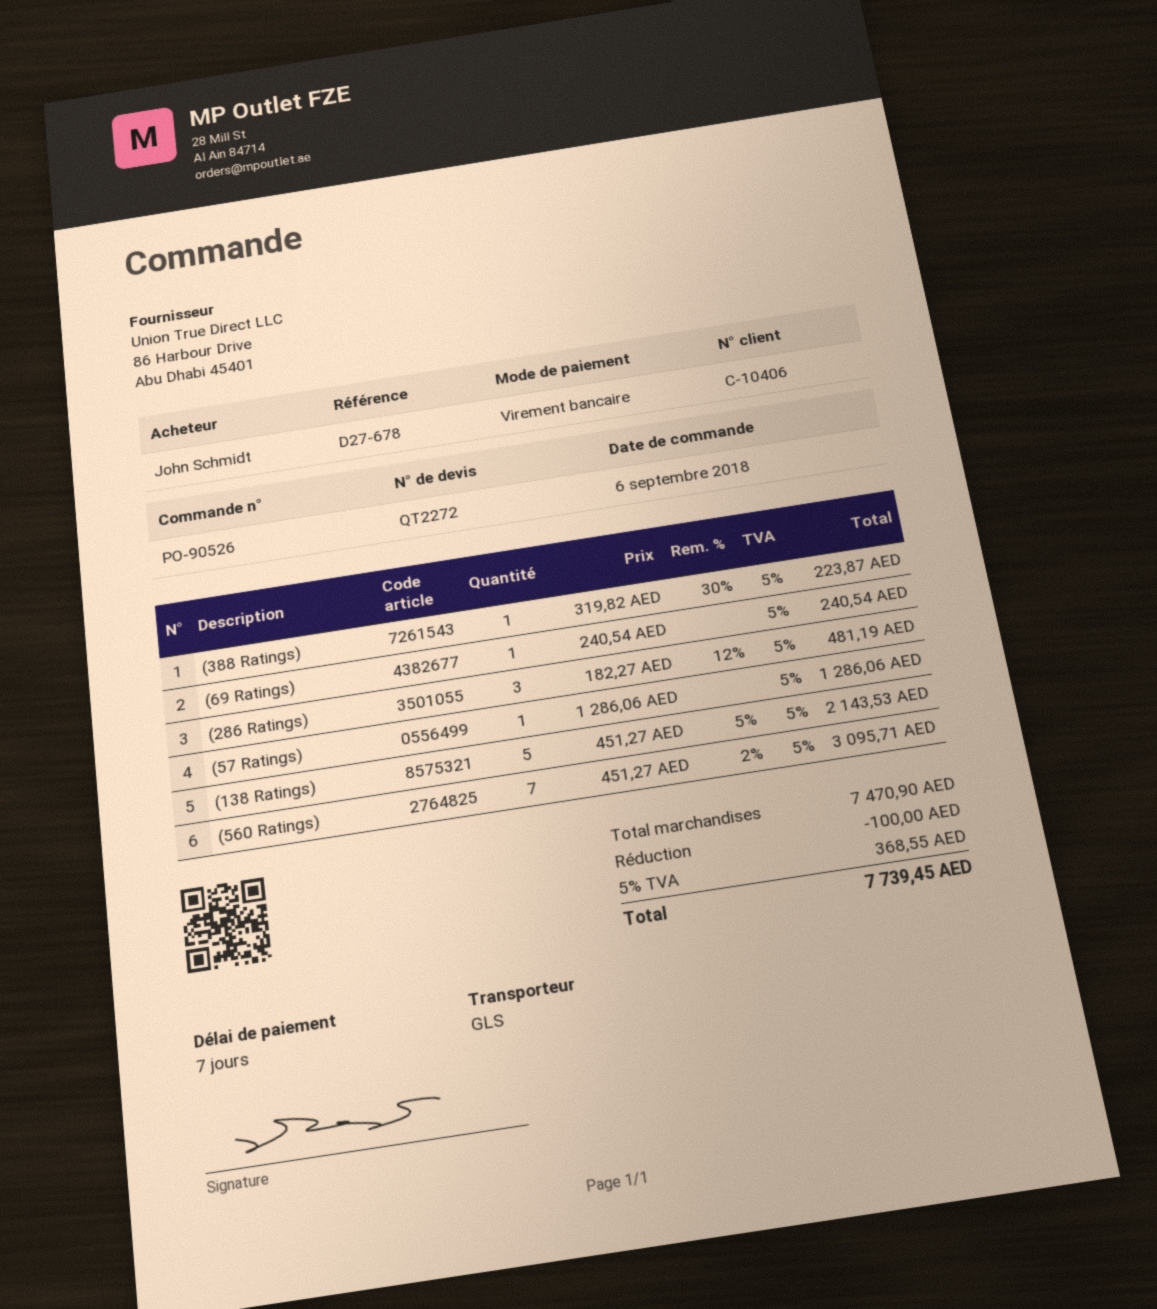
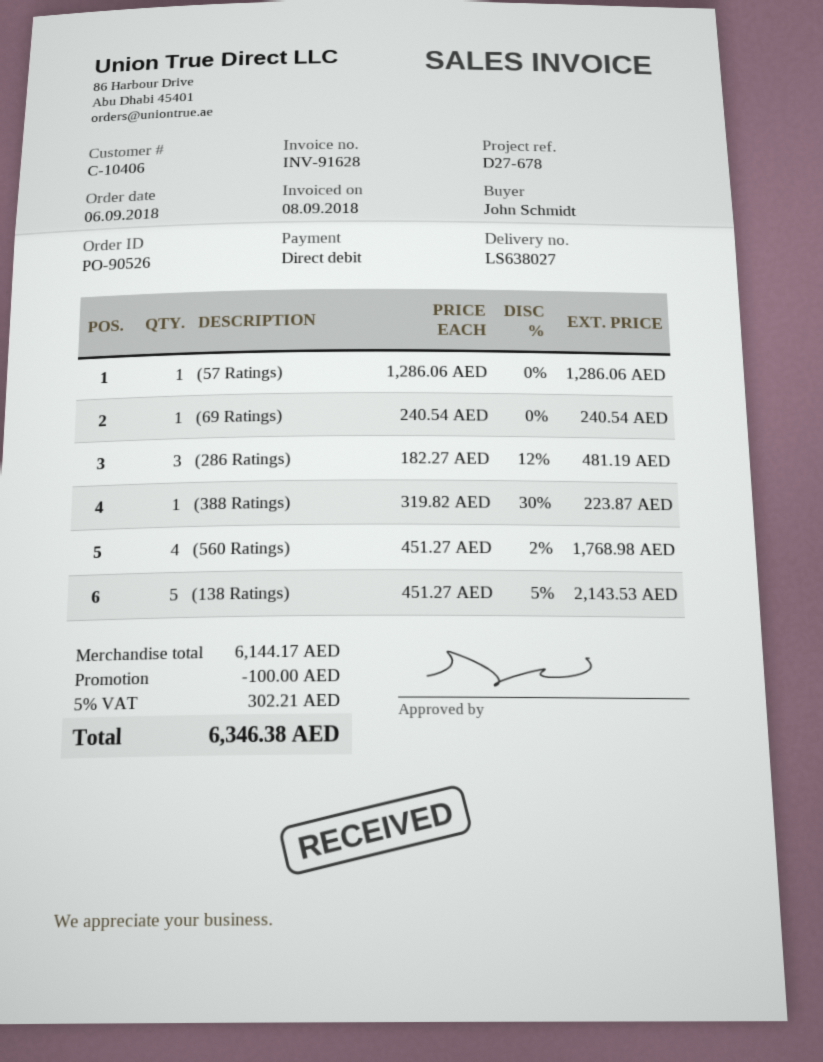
payment method: bank transfer -> direct debit
(560 Ratings): 7 x 451.27 - 2% = 3095.71 -> 4 x 451.27 - 2% = 1768.98
subtotal: 7470.90 -> 6144.17
tax: 5% = 368.55 -> 5% = 302.21
total: 7739.45 -> 6346.38

